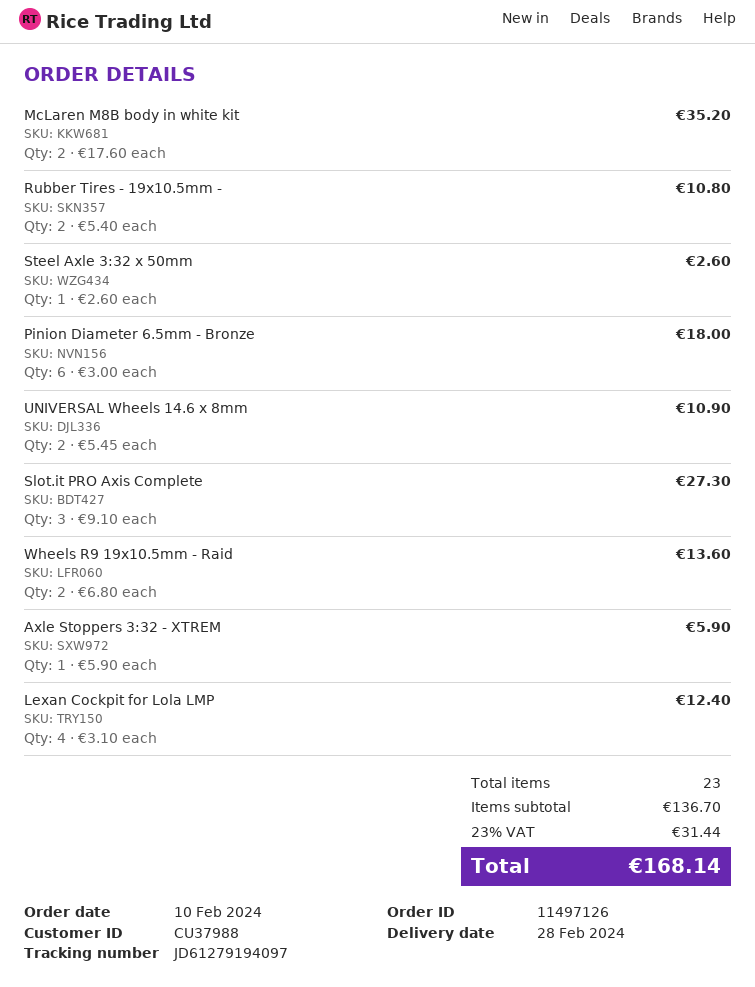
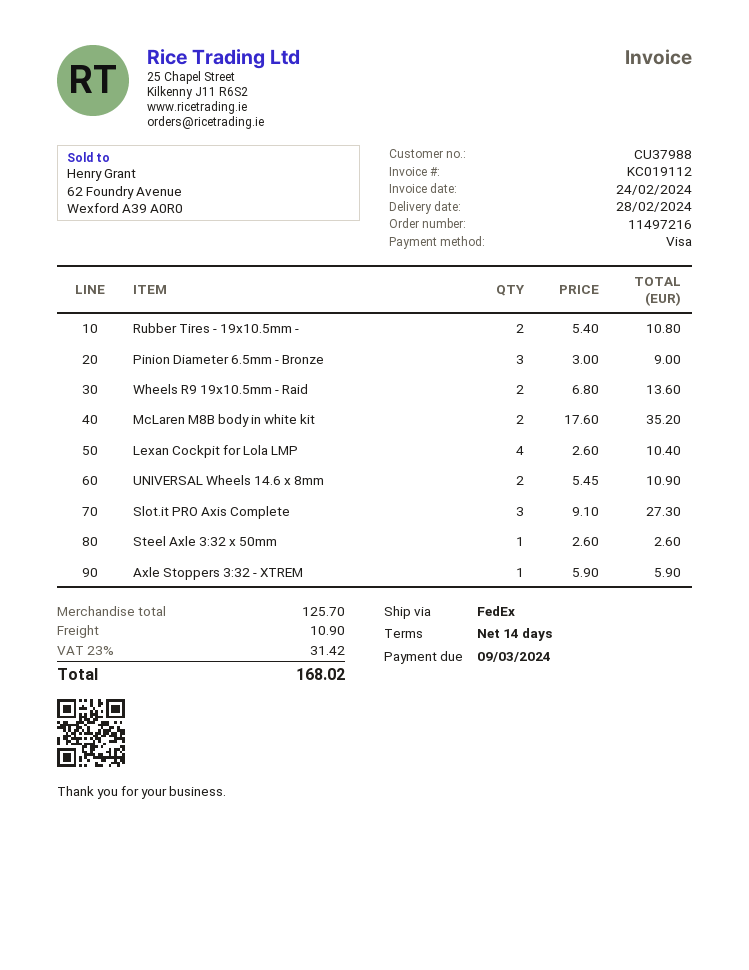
order number: 11497126 -> 11497216
Pinion Diameter 6.5mm - Bronze: 6 x 3.00 = 18.00 -> 3 x 3.00 = 9.00
Lexan Cockpit for Lola LMP: 4 x 3.10 = 12.40 -> 4 x 2.60 = 10.40
subtotal: 136.70 -> 125.70
shipping: none -> 10.90
tax: 23% = 31.44 -> 23% = 31.42
total: 168.14 -> 168.02

